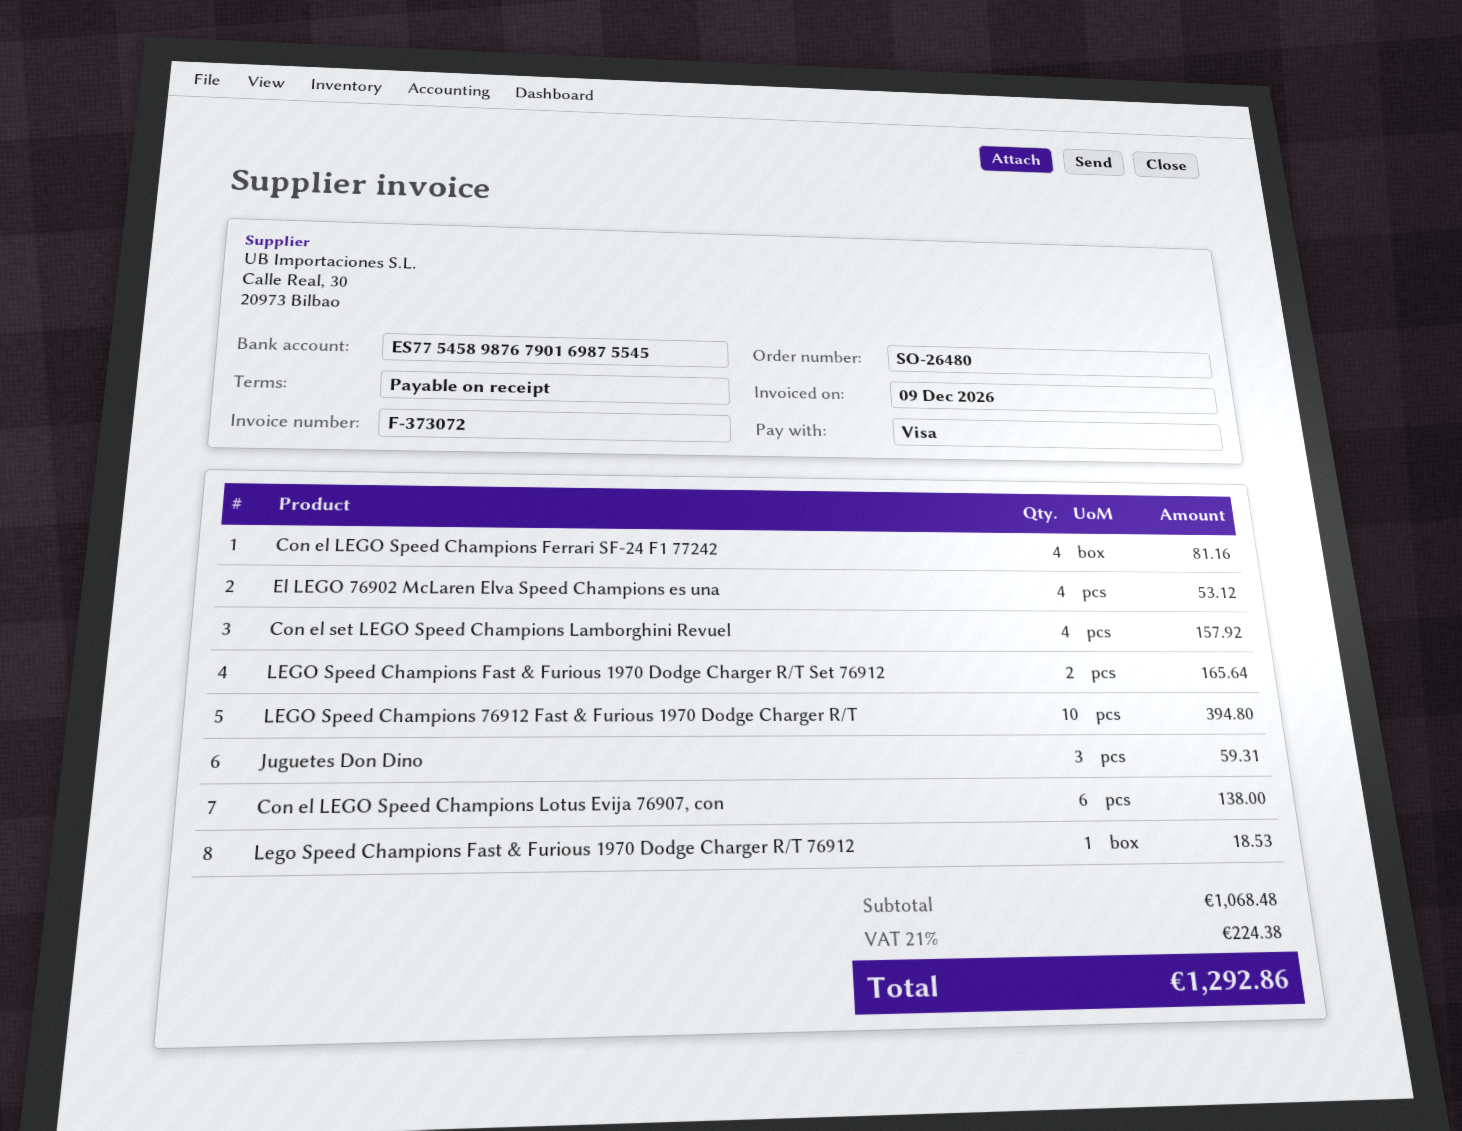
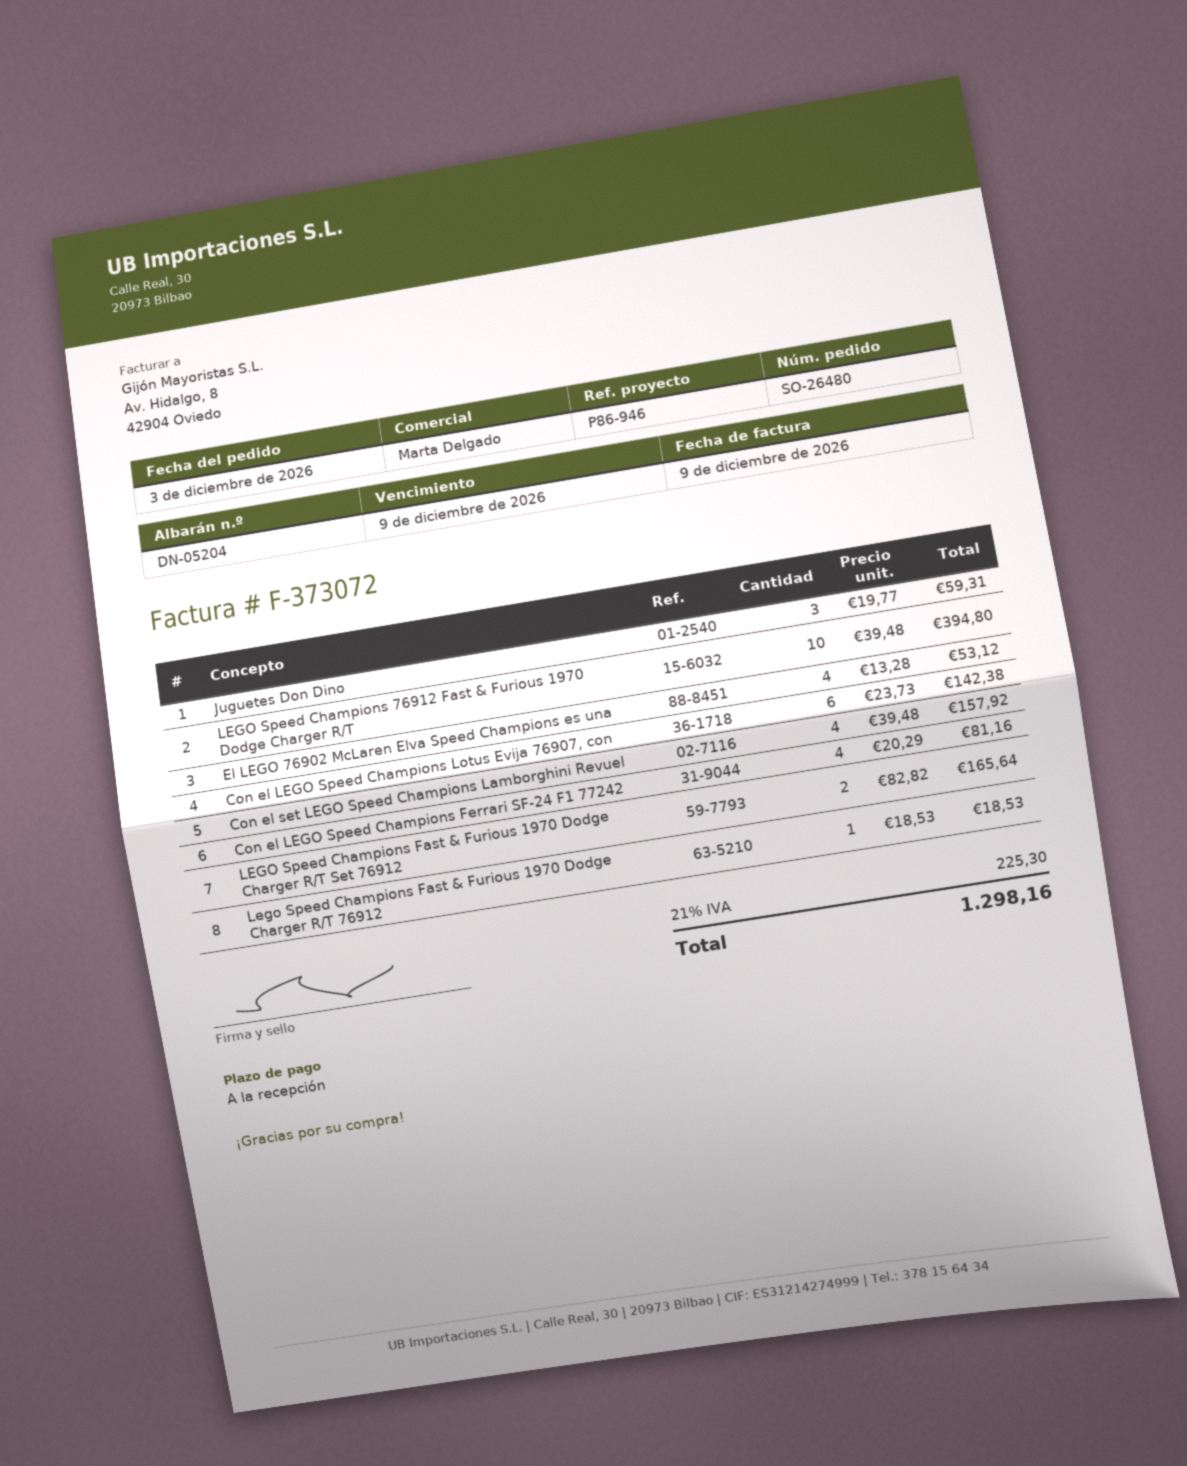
Con el LEGO Speed Champions Lotus Evija 76907, con: 6 for 138.00 -> 6 for 142.38
tax: 21% = 224.38 -> 21% = 225.30
total: 1292.86 -> 1298.16

